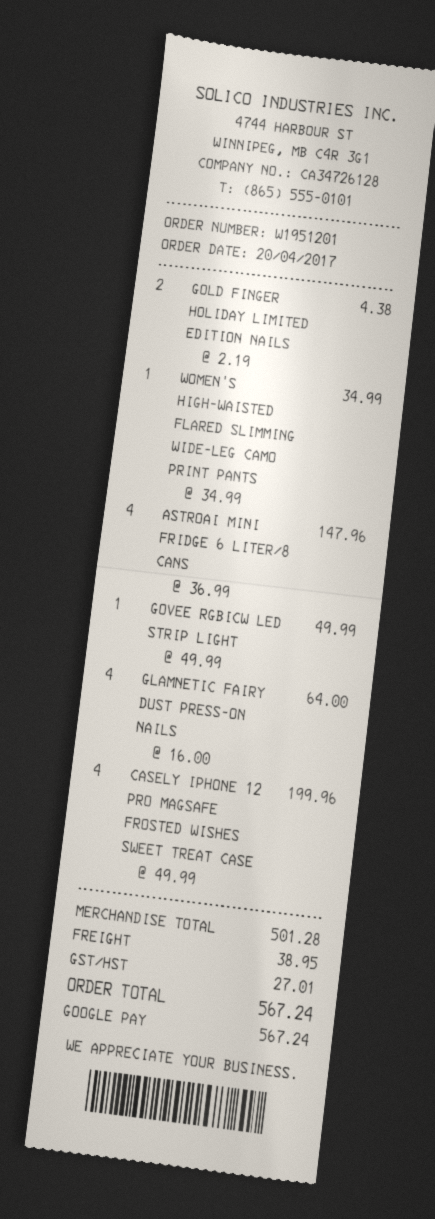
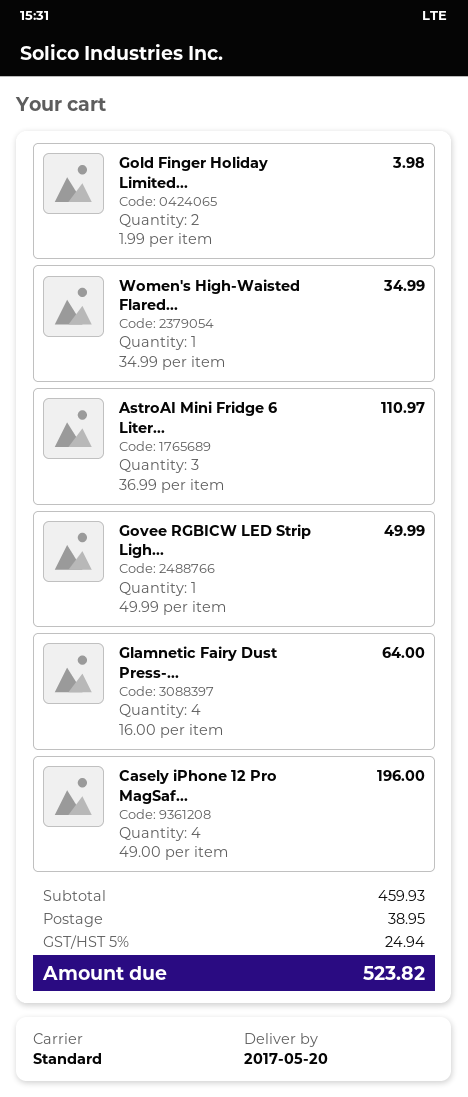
GOLD FINGER HOLIDAY LIMITED EDITION NAILS: 2 x 2.19 = 4.38 -> 2 x 1.99 = 3.98
ASTROAI MINI FRIDGE 6 LITER/8 CANS: 4 x 36.99 = 147.96 -> 3 x 36.99 = 110.97
CASELY IPHONE 12 PRO MAGSAFE FROSTED WISHES SWEET TREAT CASE: 4 x 49.99 = 199.96 -> 4 x 49.00 = 196.00
subtotal: 501.28 -> 459.93
tax: 27.01 -> 24.94
total: 567.24 -> 523.82

